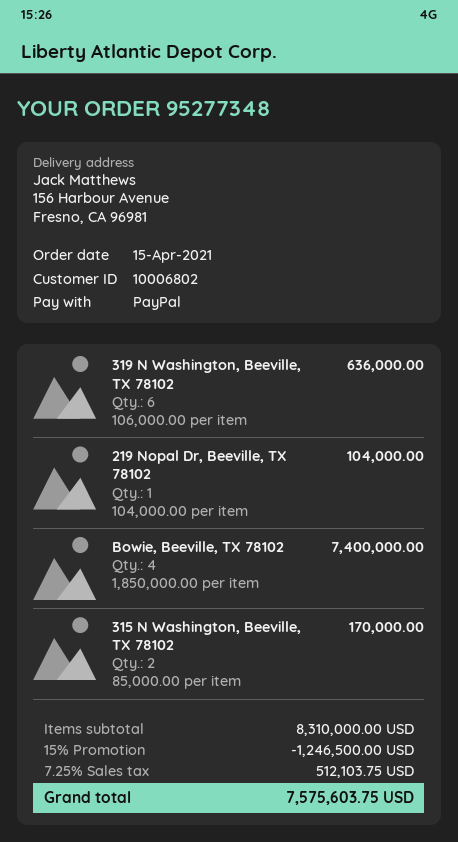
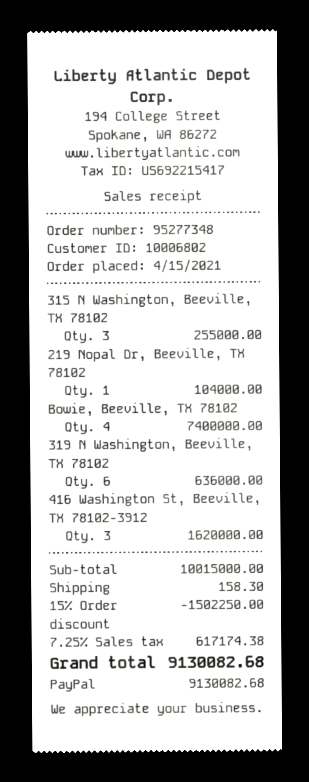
315 N Washington, Beeville, TX 78102: 2 for 170000.00 -> 3 for 255000.00
416 Washington St, Beeville, TX 78102-3912: none -> 3 for 1620000.00
subtotal: 8310000.00 -> 10015000.00
discount: 15% = 1246500.00 -> 15% = 1502250.00
shipping: none -> 158.30
tax: 7.25% = 512103.75 -> 7.25% = 617174.38
total: 7575603.75 -> 9130082.68

